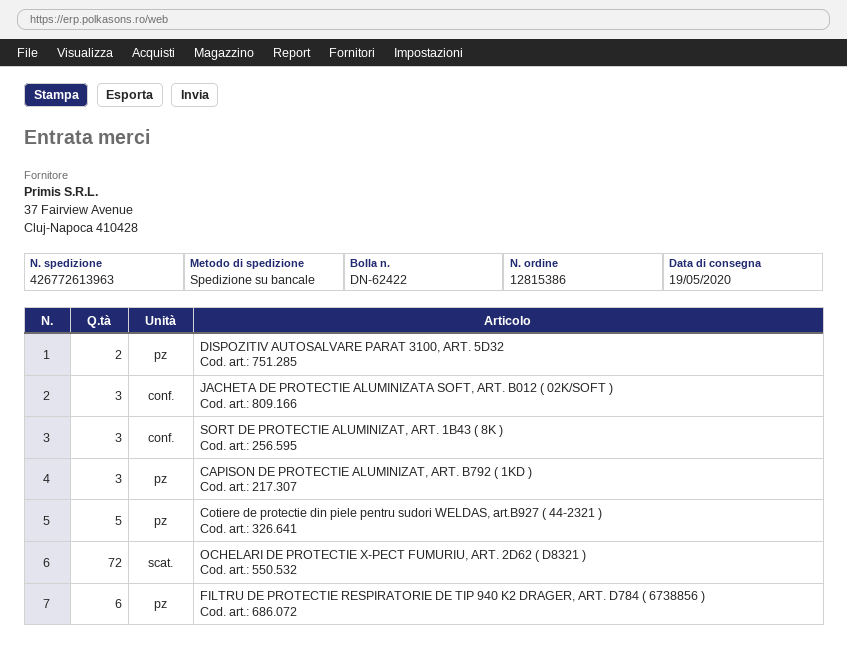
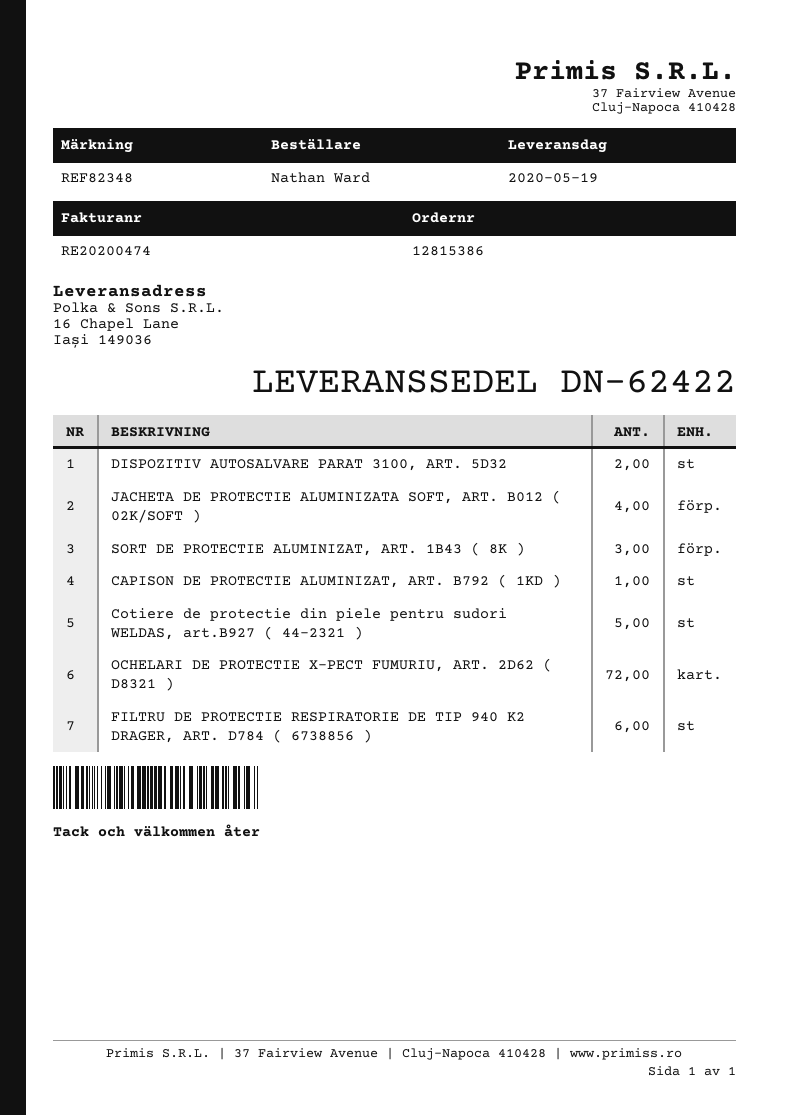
JACHETA DE PROTECTIE ALUMINIZATA SOFT, ART. B012 ( 02K/SOFT ): 3 -> 4
CAPISON DE PROTECTIE ALUMINIZAT, ART. B792 ( 1KD ): 3 -> 1

